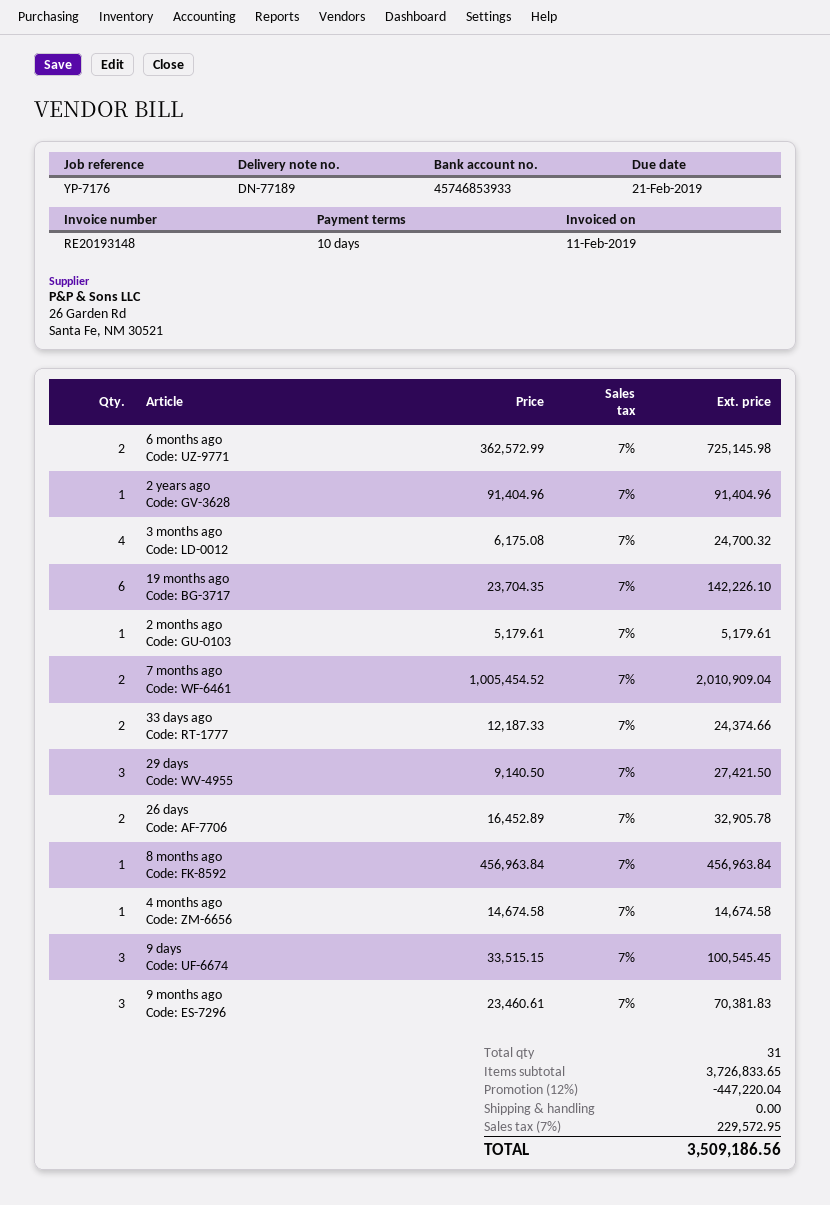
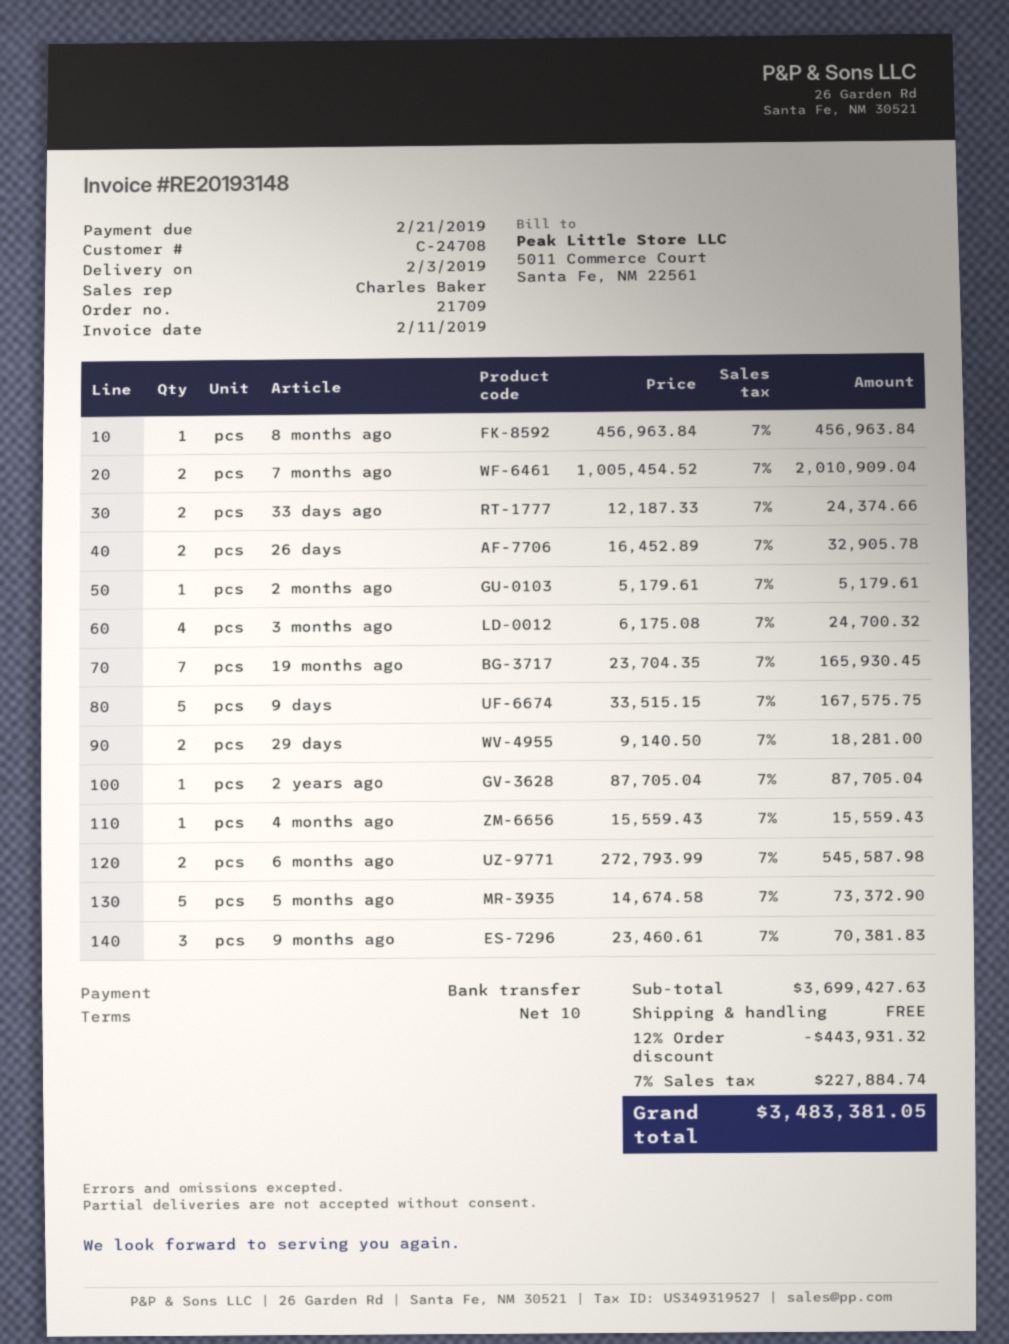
6 months ago: 2 x 362572.99 = 725145.98 -> 2 x 272793.99 = 545587.98
2 years ago: 1 x 91404.96 = 91404.96 -> 1 x 87705.04 = 87705.04
19 months ago: 6 x 23704.35 = 142226.10 -> 7 x 23704.35 = 165930.45
29 days: 3 x 9140.50 = 27421.50 -> 2 x 9140.50 = 18281.00
4 months ago: 1 x 14674.58 = 14674.58 -> 1 x 15559.43 = 15559.43
9 days: 3 x 33515.15 = 100545.45 -> 5 x 33515.15 = 167575.75
5 months ago: none -> 5 x 14674.58 = 73372.90
subtotal: 3726833.65 -> 3699427.63
discount: 12% = 447220.04 -> 12% = 443931.32
tax: 7% = 229572.95 -> 7% = 227884.74
total: 3509186.56 -> 3483381.05

